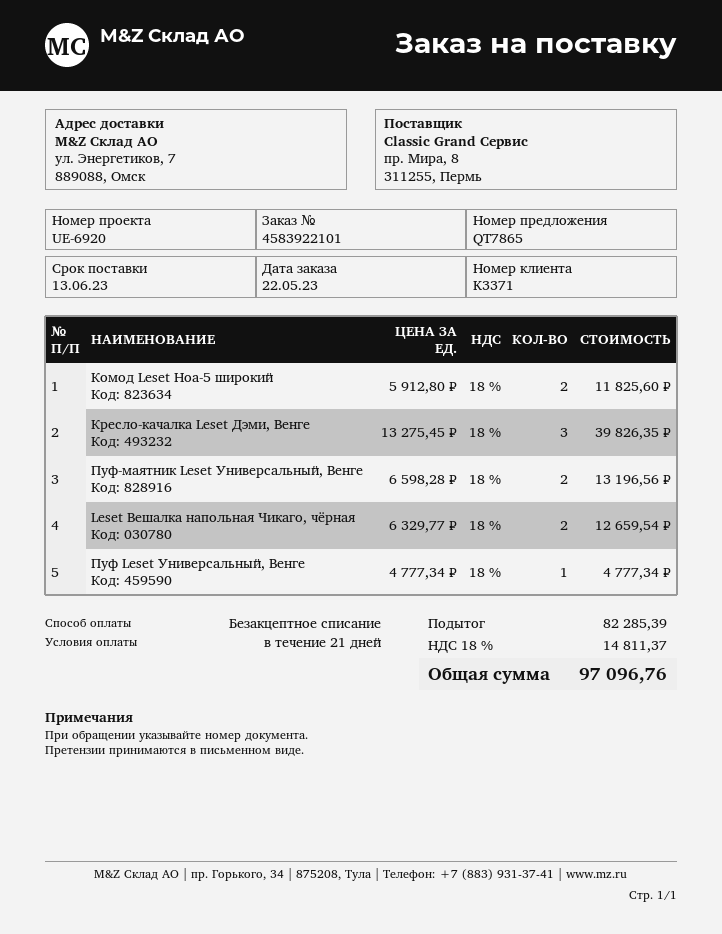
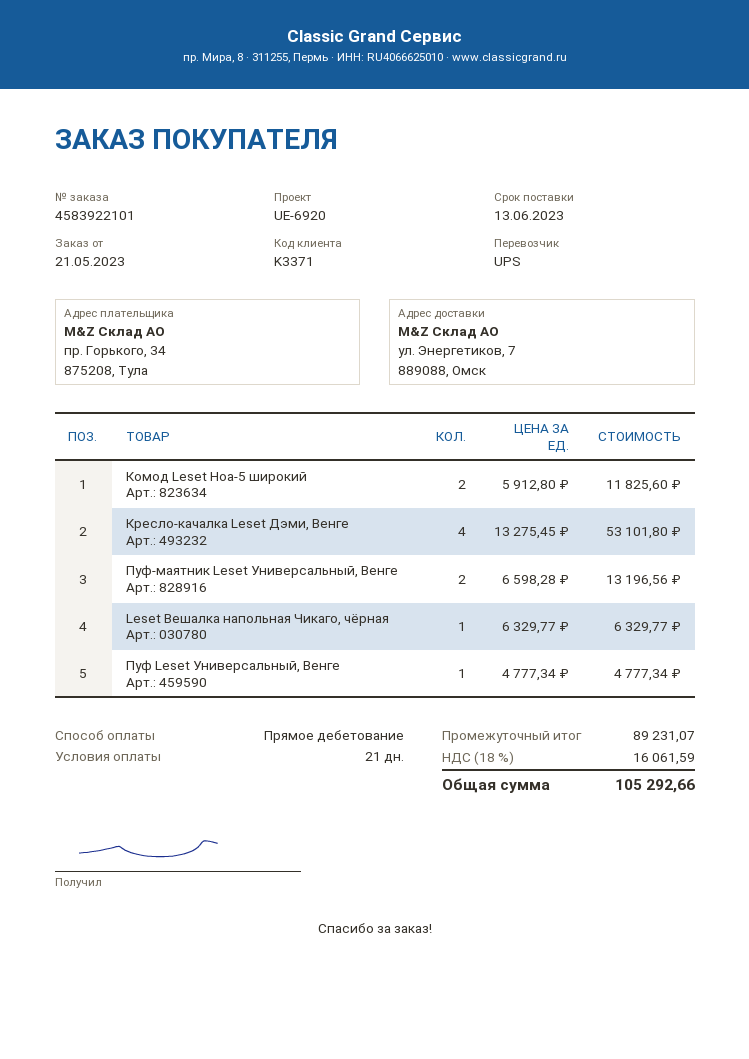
order date: 2023-05-22 -> 2023-05-21
Кресло-качалка Leset Дэми, Венге: 3 x 13275.45 = 39826.35 -> 4 x 13275.45 = 53101.80
Leset Вешалка напольная Чикаго, чёрная: 2 x 6329.77 = 12659.54 -> 1 x 6329.77 = 6329.77
subtotal: 82285.39 -> 89231.07
tax: 18% = 14811.37 -> 18% = 16061.59
total: 97096.76 -> 105292.66

